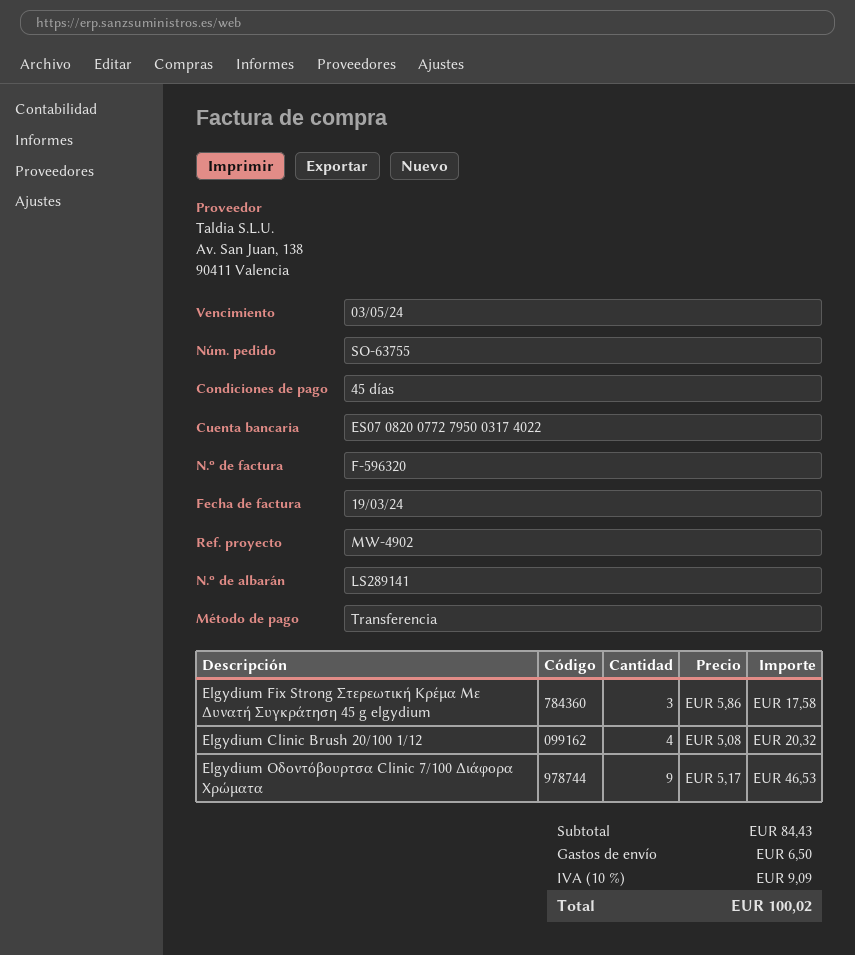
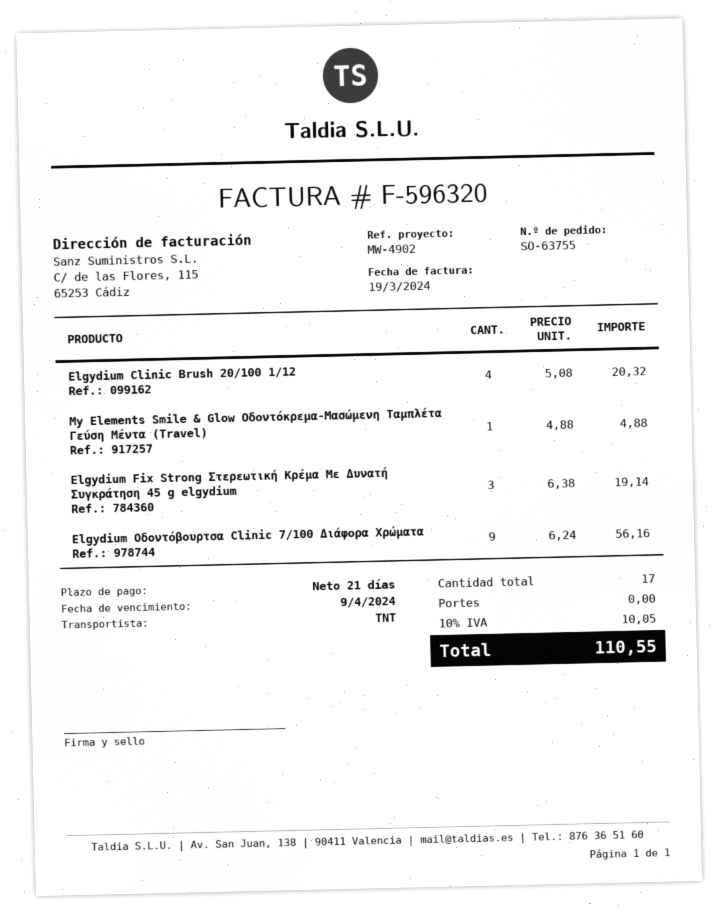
payment terms: 45 days -> 21 days
due date: 2024-05-03 -> 2024-04-09
Elgydium Fix Strong Στερεωτική Κρέμα Με Δυνατή Συγκράτηση 45 g elgydium: 3 x 5.86 = 17.58 -> 3 x 6.38 = 19.14
Elgydium Οδοντόβουρτσα Clinic 7/100 Διάφορα Χρώματα: 9 x 5.17 = 46.53 -> 9 x 6.24 = 56.16
My Elements Smile & Glow Οδοντόκρεμα-Μασώμενη Ταμπλέτα Γεύση Μέντα (Travel): none -> 1 x 4.88 = 4.88
shipping: 6.50 -> 0.00
tax: 10% = 9.09 -> 10% = 10.05
total: 100.02 -> 110.55

